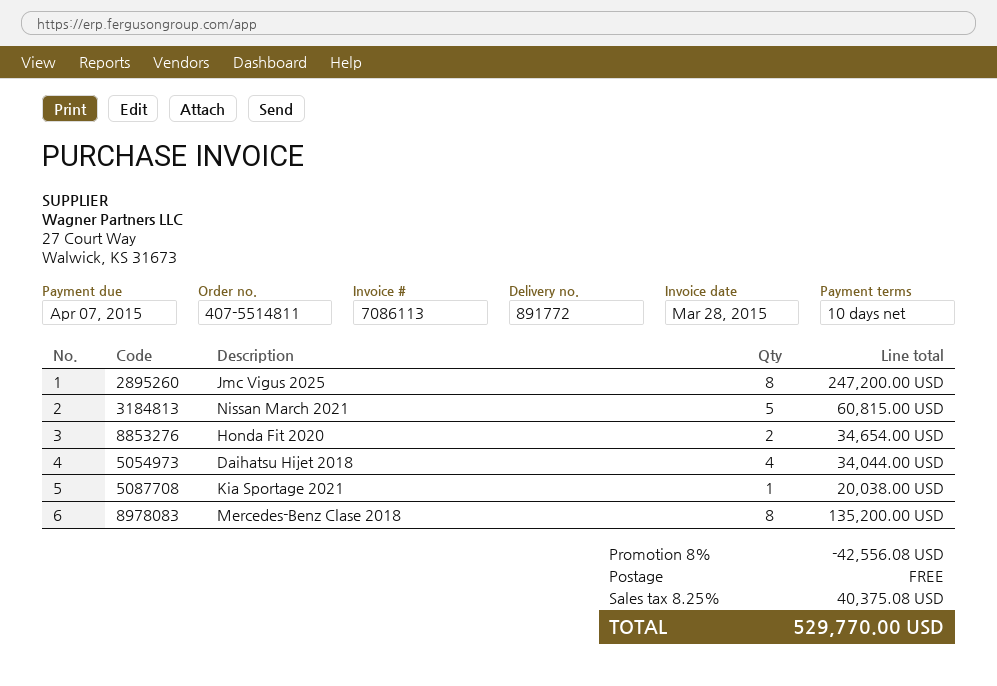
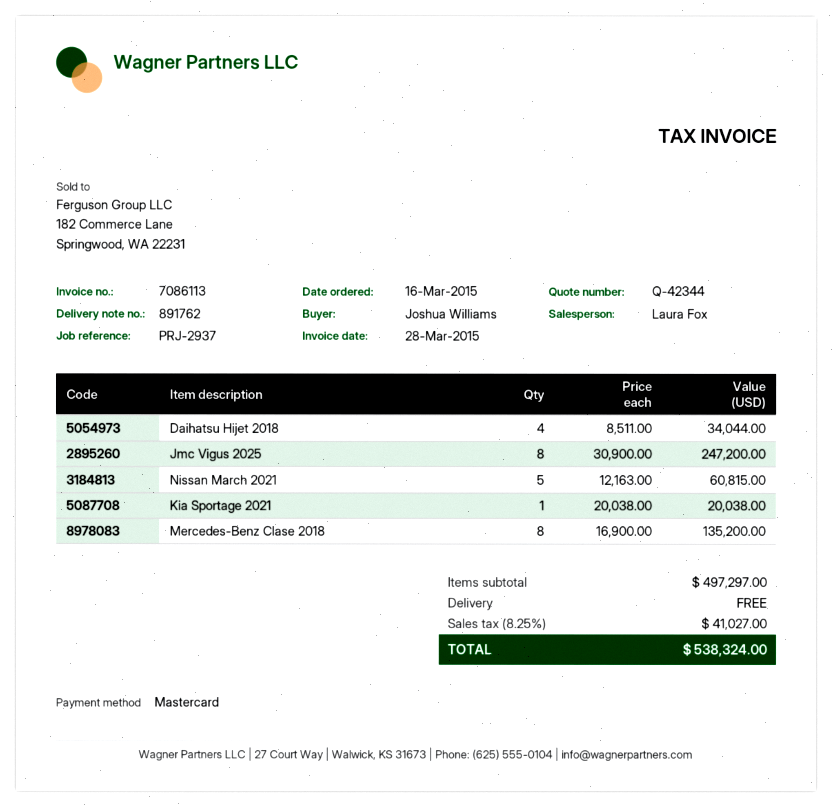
delivery note number: 891772 -> 891762
Honda Fit 2020: 2 for 34654.00 -> none
discount: 8% = 42556.08 -> none
tax: 8.25% = 40375.08 -> 8.25% = 41027.00
total: 529770.00 -> 538324.00

